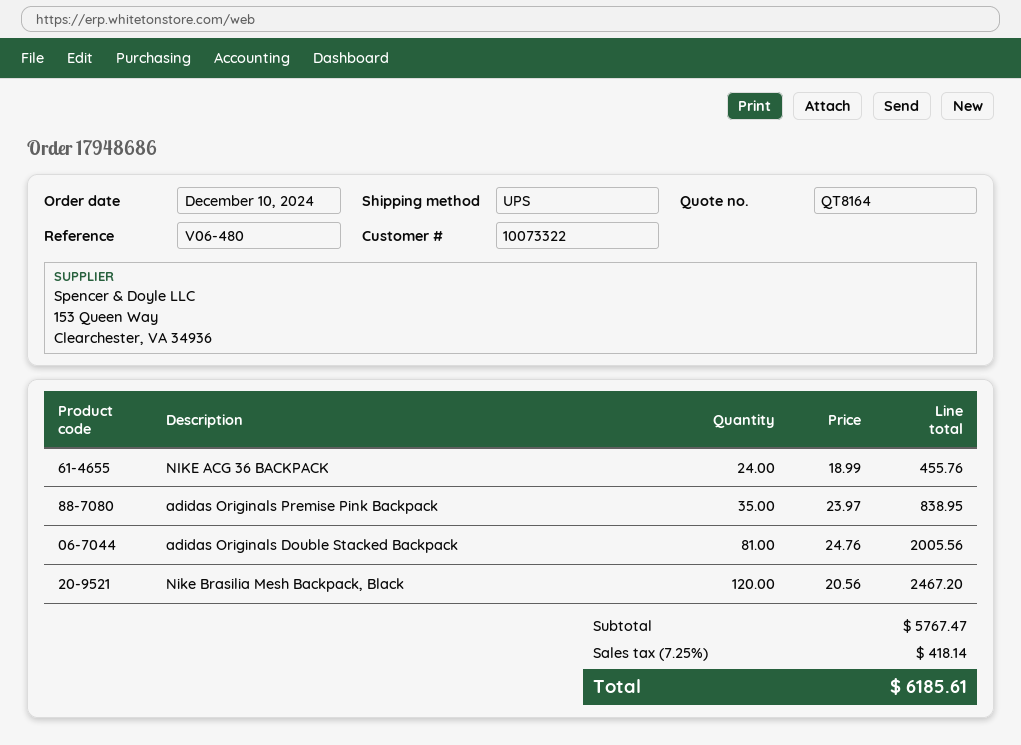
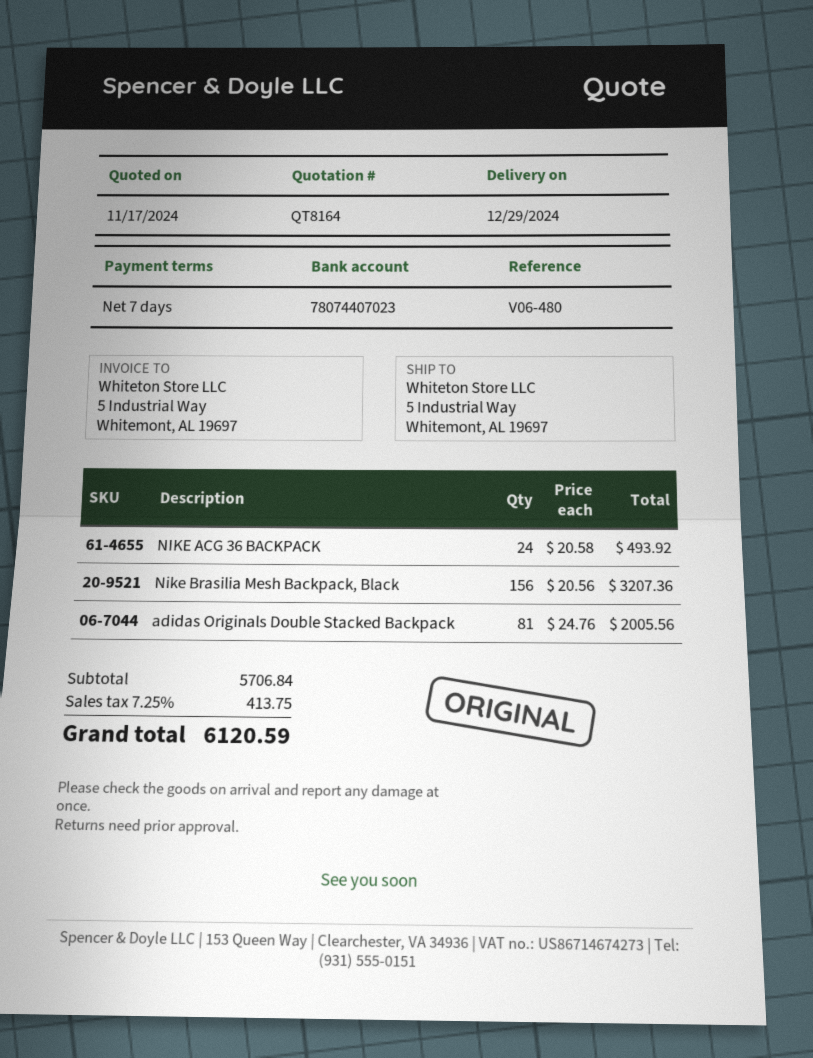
NIKE ACG 36 BACKPACK: 24 x 18.99 = 455.76 -> 24 x 20.58 = 493.92
adidas Originals Premise Pink Backpack: 35 x 23.97 = 838.95 -> none
Nike Brasilia Mesh Backpack, Black: 120 x 20.56 = 2467.20 -> 156 x 20.56 = 3207.36
subtotal: 5767.47 -> 5706.84
tax: 7.25% = 418.14 -> 7.25% = 413.75
total: 6185.61 -> 6120.59

